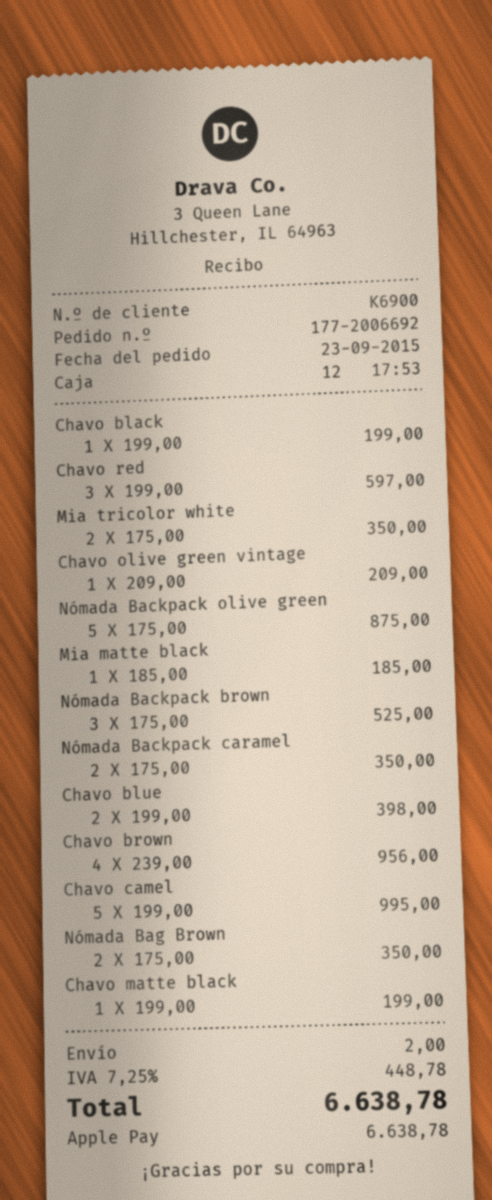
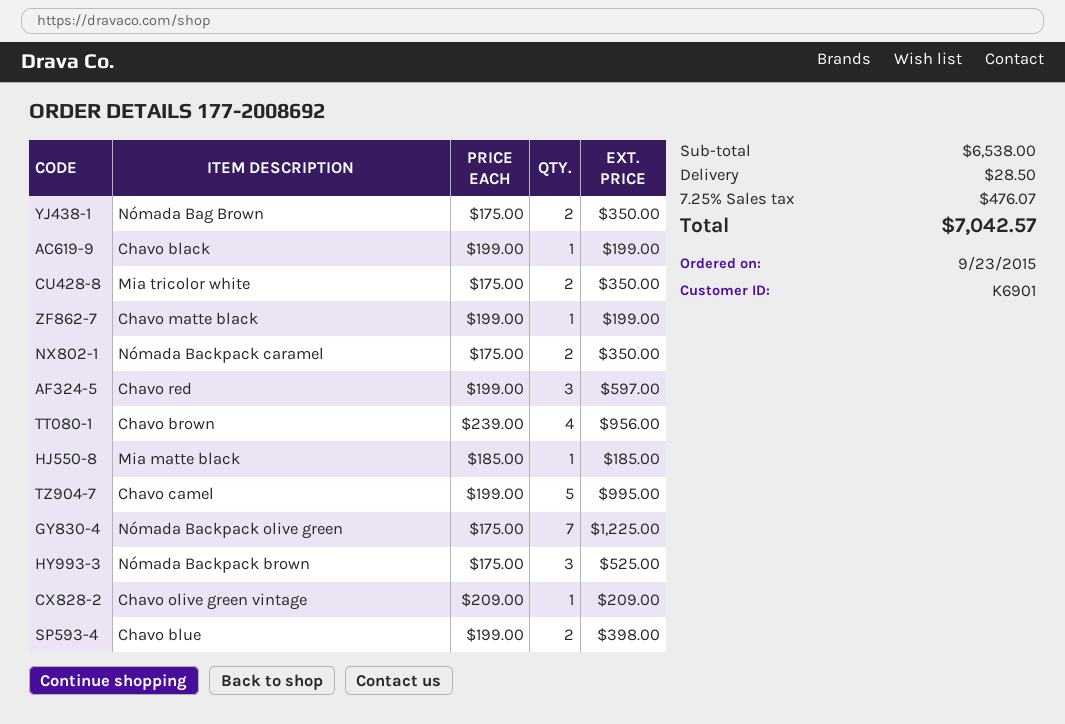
order number: 177-2006692 -> 177-2008692
customer number: K6900 -> K6901
Nómada Backpack olive green: 5 x 175.00 = 875.00 -> 7 x 175.00 = 1225.00
shipping: 2.00 -> 28.50
tax: 7.25% = 448.78 -> 7.25% = 476.07
total: 6638.78 -> 7042.57

